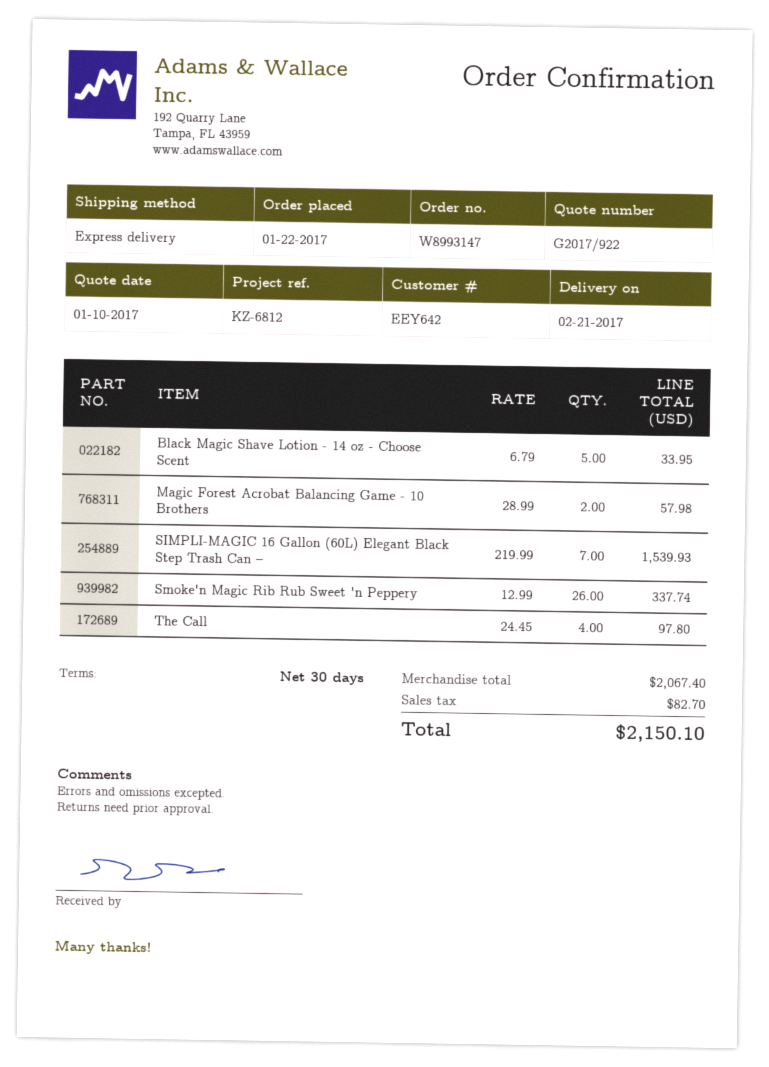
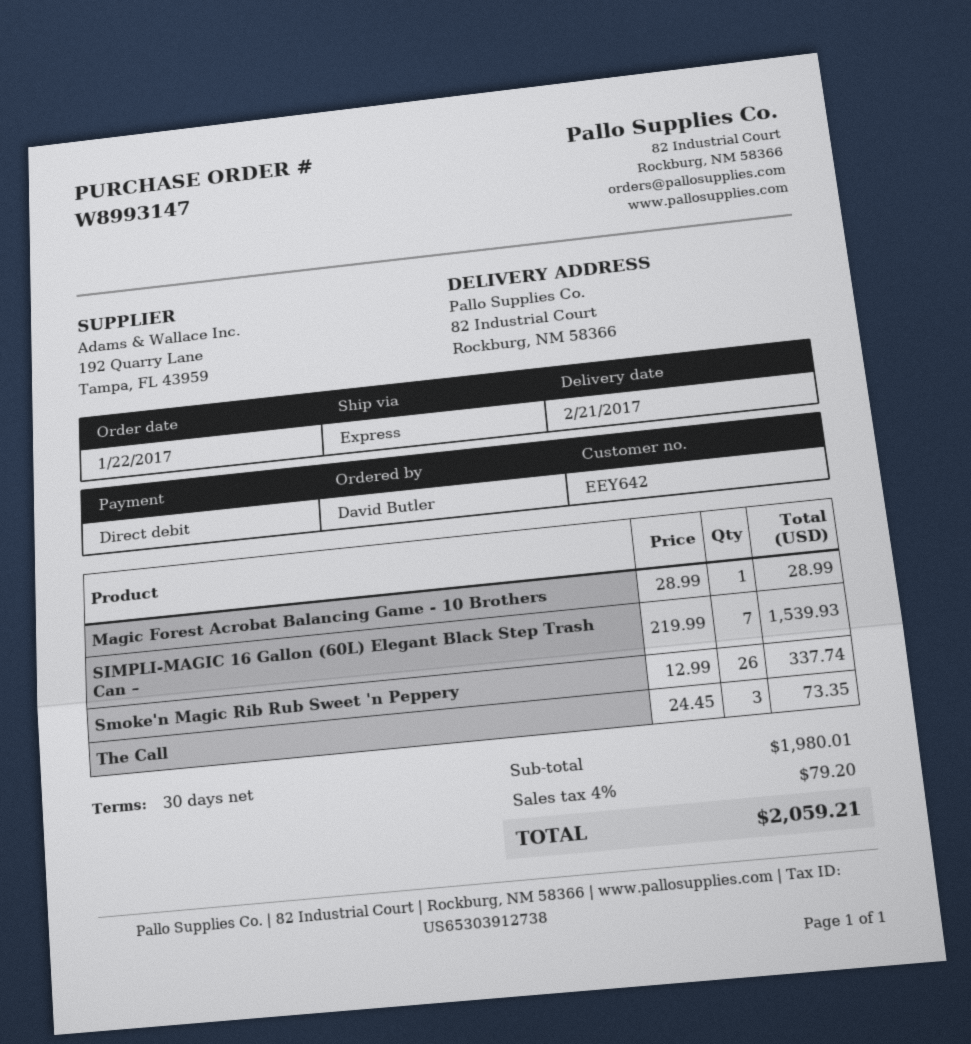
Black Magic Shave Lotion - 14 oz - Choose Scent: 5 x 6.79 = 33.95 -> none
Magic Forest Acrobat Balancing Game - 10 Brothers: 2 x 28.99 = 57.98 -> 1 x 28.99 = 28.99
The Call: 4 x 24.45 = 97.80 -> 3 x 24.45 = 73.35
subtotal: 2067.40 -> 1980.01
tax: 82.70 -> 79.20
total: 2150.10 -> 2059.21

